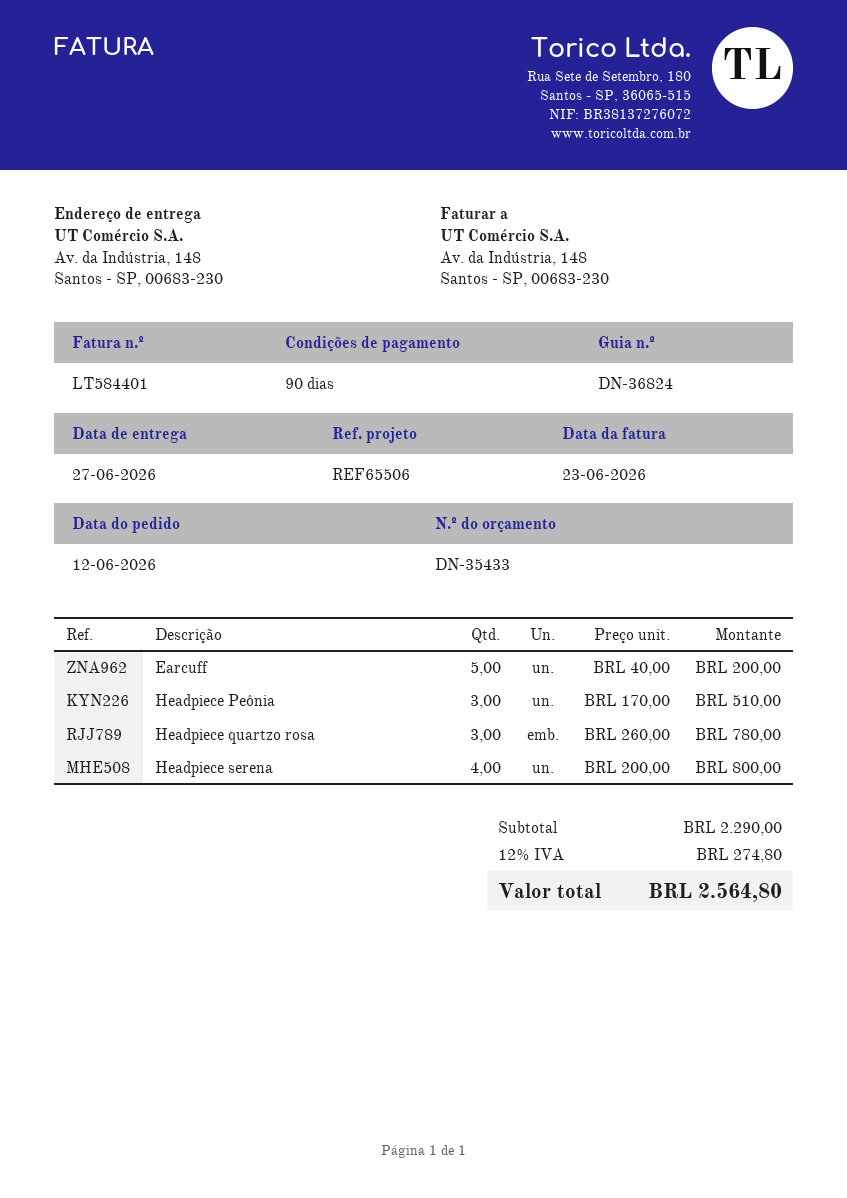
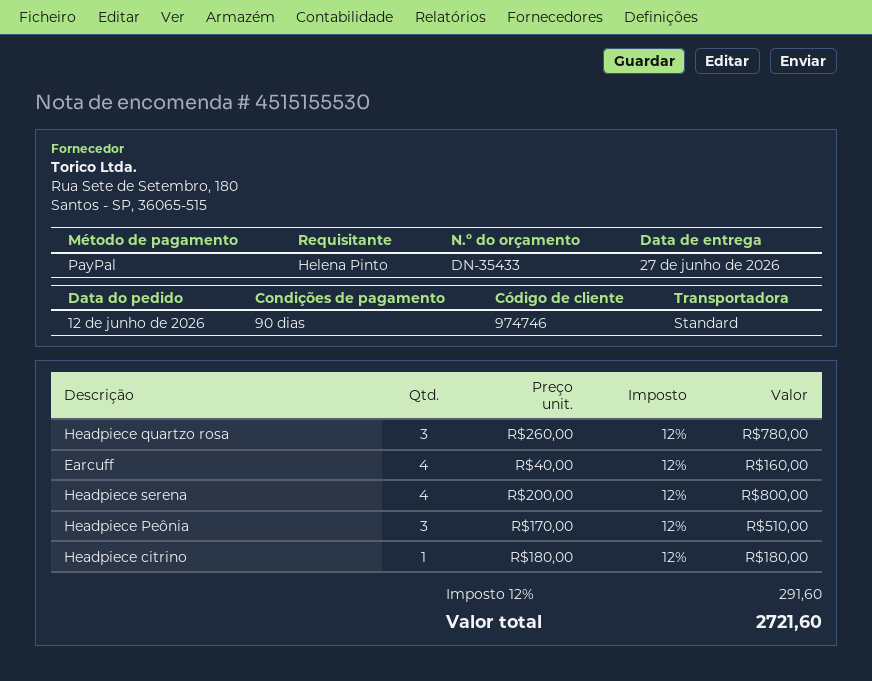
Earcuff: 5 x 40.00 = 200.00 -> 4 x 40.00 = 160.00
Headpiece citrino: none -> 1 x 180.00 = 180.00
tax: 12% = 274.80 -> 12% = 291.60
total: 2564.80 -> 2721.60

